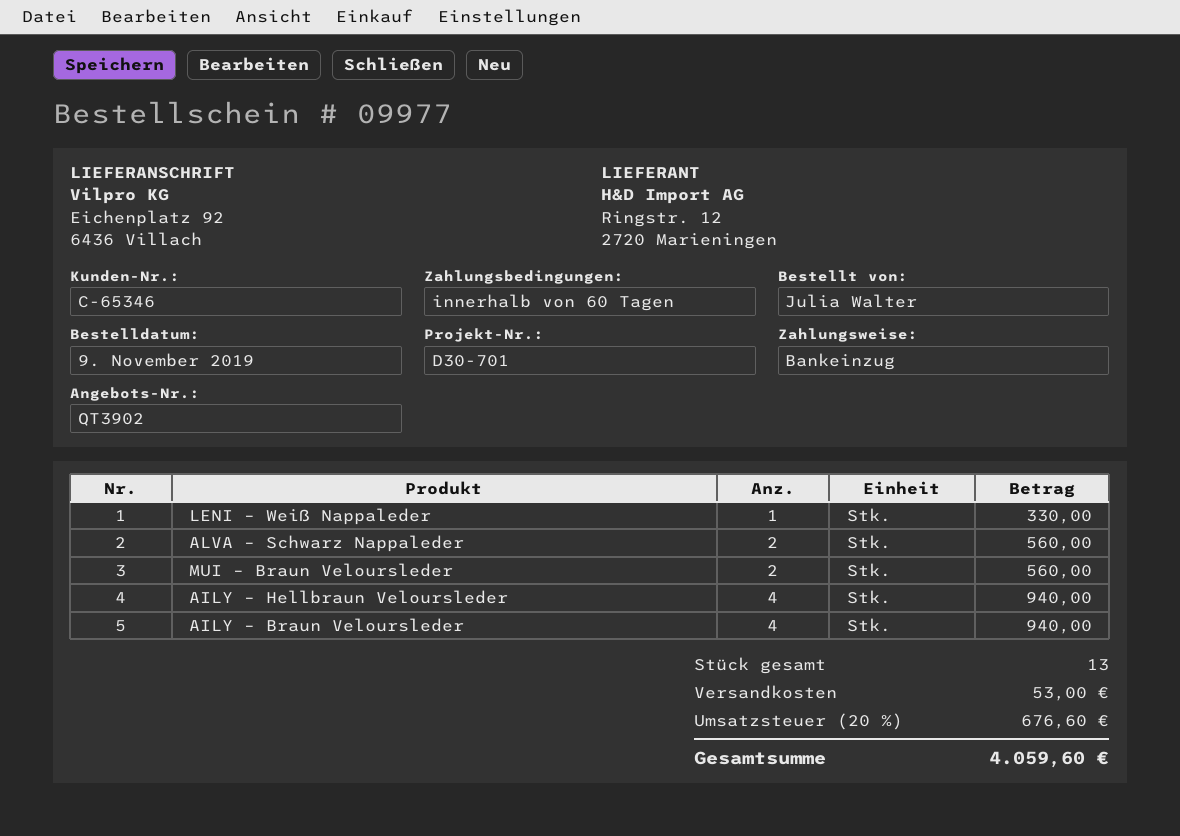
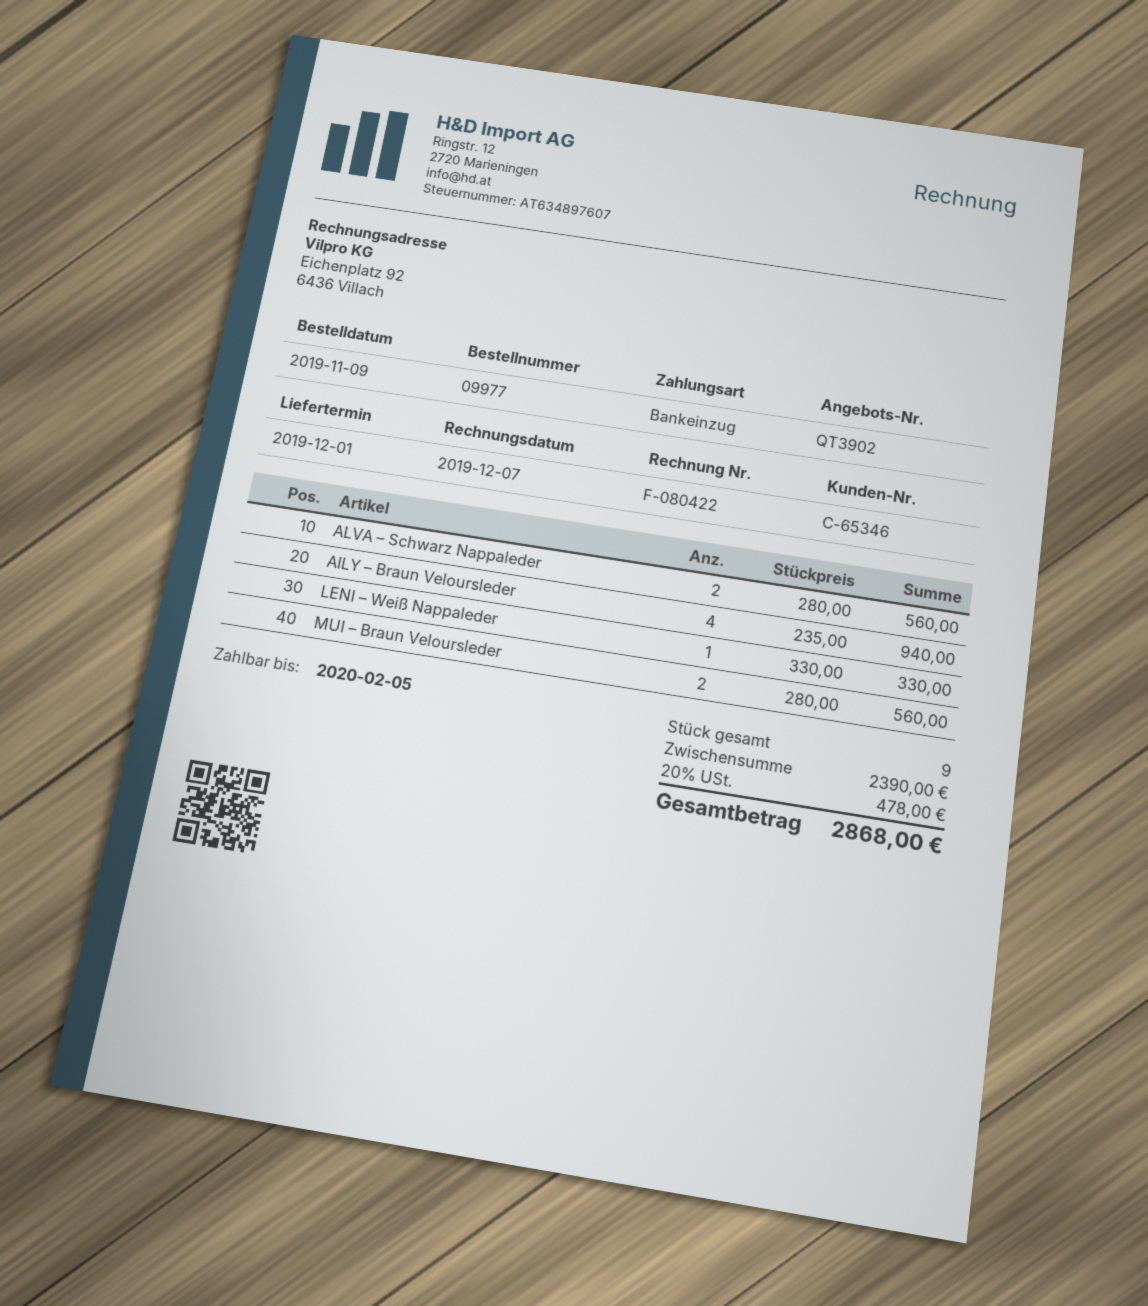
AILY – Hellbraun Veloursleder: 4 for 940.00 -> none
total quantity: 13 -> 9
shipping: 53.00 -> none
tax: 20% = 676.60 -> 20% = 478.00
total: 4059.60 -> 2868.00

